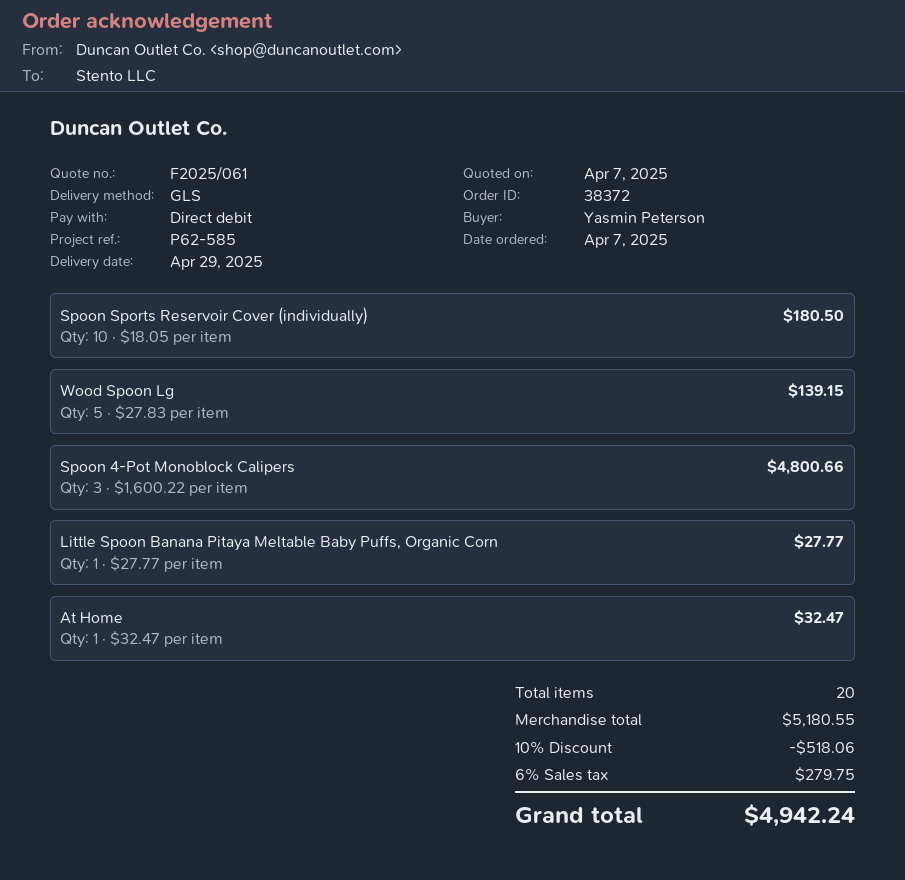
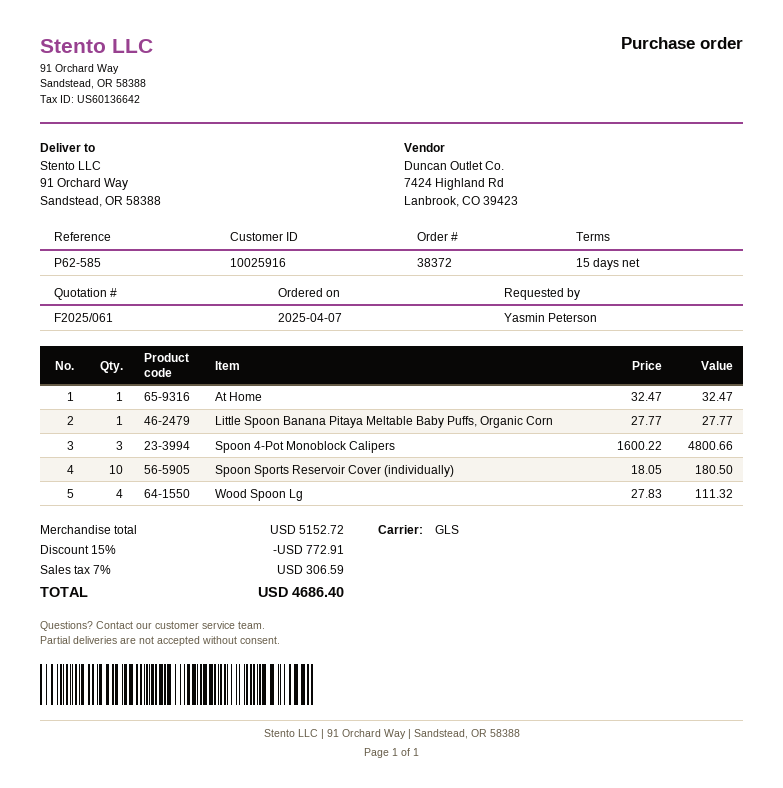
Wood Spoon Lg: 5 x 27.83 = 139.15 -> 4 x 27.83 = 111.32
subtotal: 5180.55 -> 5152.72
discount: 10% = 518.06 -> 15% = 772.91
tax: 6% = 279.75 -> 7% = 306.59
total: 4942.24 -> 4686.40

